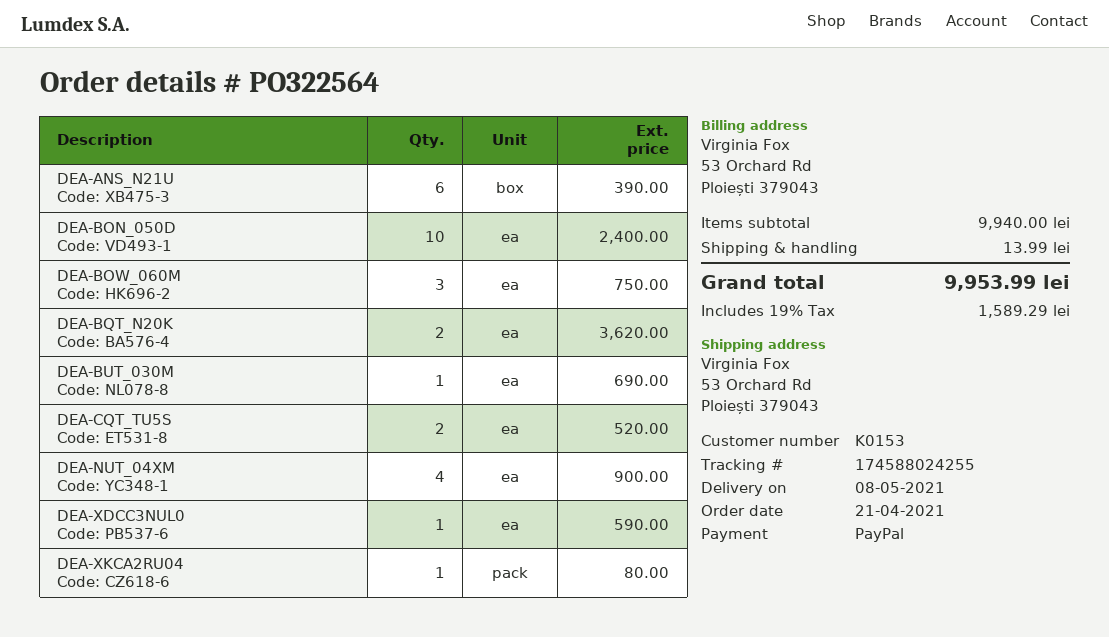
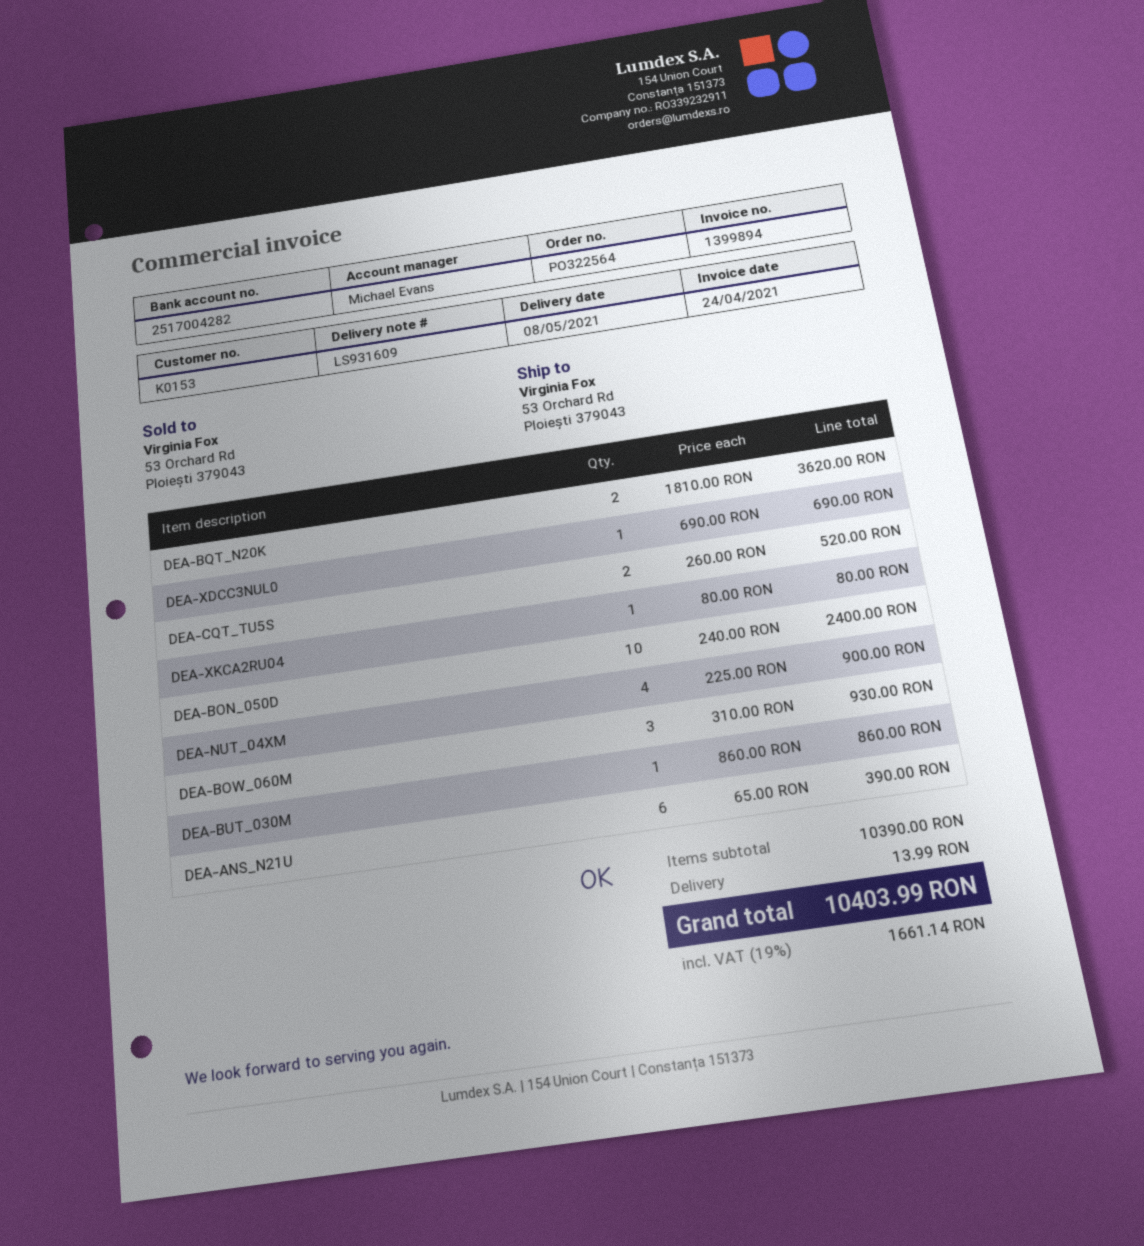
DEA-BOW_060M: 3 for 750.00 -> 3 for 930.00
DEA-BUT_030M: 1 for 690.00 -> 1 for 860.00
DEA-XDCC3NUL0: 1 for 590.00 -> 1 for 690.00
subtotal: 9940.00 -> 10390.00
tax: 19% = 1589.29 -> 19% = 1661.14
total: 9953.99 -> 10403.99

